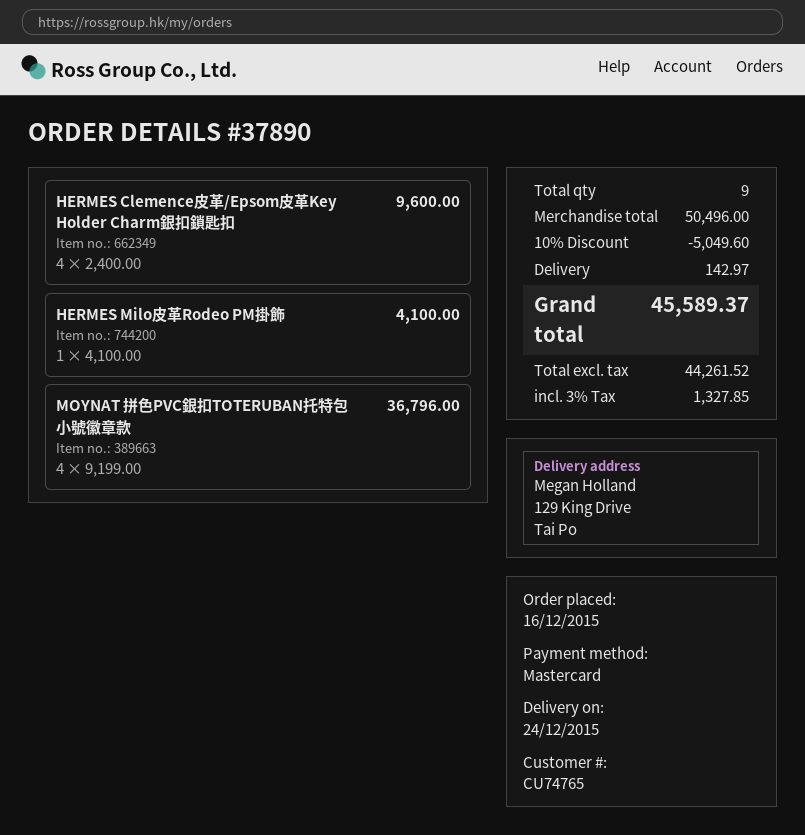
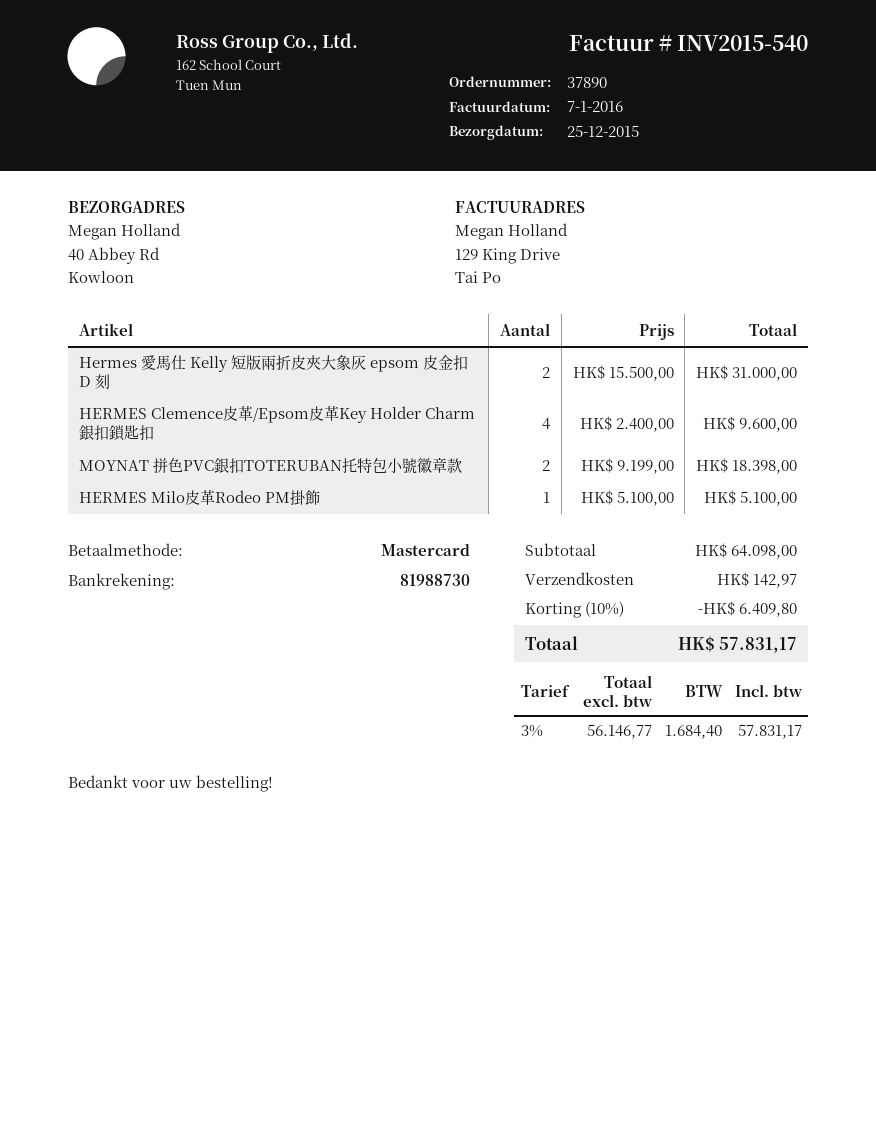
delivery date: 2015-12-24 -> 2015-12-25
ship to: 129 King Drive, Tai Po -> 40 Abbey Rd, Kowloon
HERMES Milo皮革Rodeo PM掛飾: 1 x 4100.00 = 4100.00 -> 1 x 5100.00 = 5100.00
MOYNAT 拼色PVC銀扣TOTERUBAN托特包小號徽章款: 4 x 9199.00 = 36796.00 -> 2 x 9199.00 = 18398.00
Hermes 愛馬仕 Kelly 短版兩折皮夾大象灰 epsom 皮金扣 D 刻: none -> 2 x 15500.00 = 31000.00
subtotal: 50496.00 -> 64098.00
discount: 10% = 5049.60 -> 10% = 6409.80
net: 44261.52 -> 56146.77
tax: 3% = 1327.85 -> 3% = 1684.40
total: 45589.37 -> 57831.17

